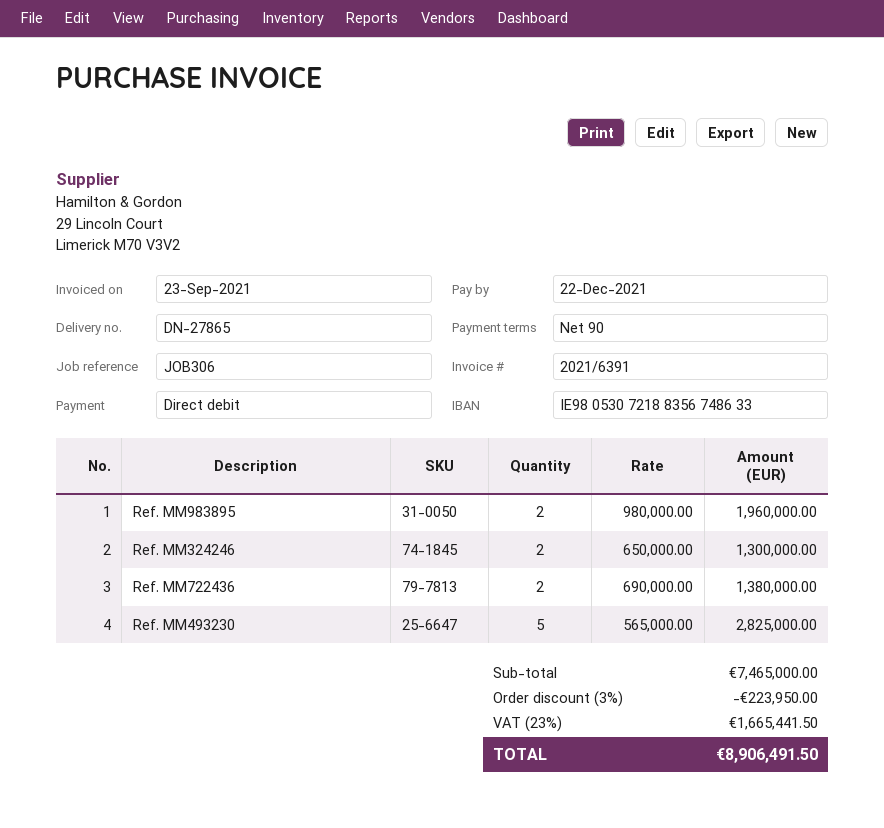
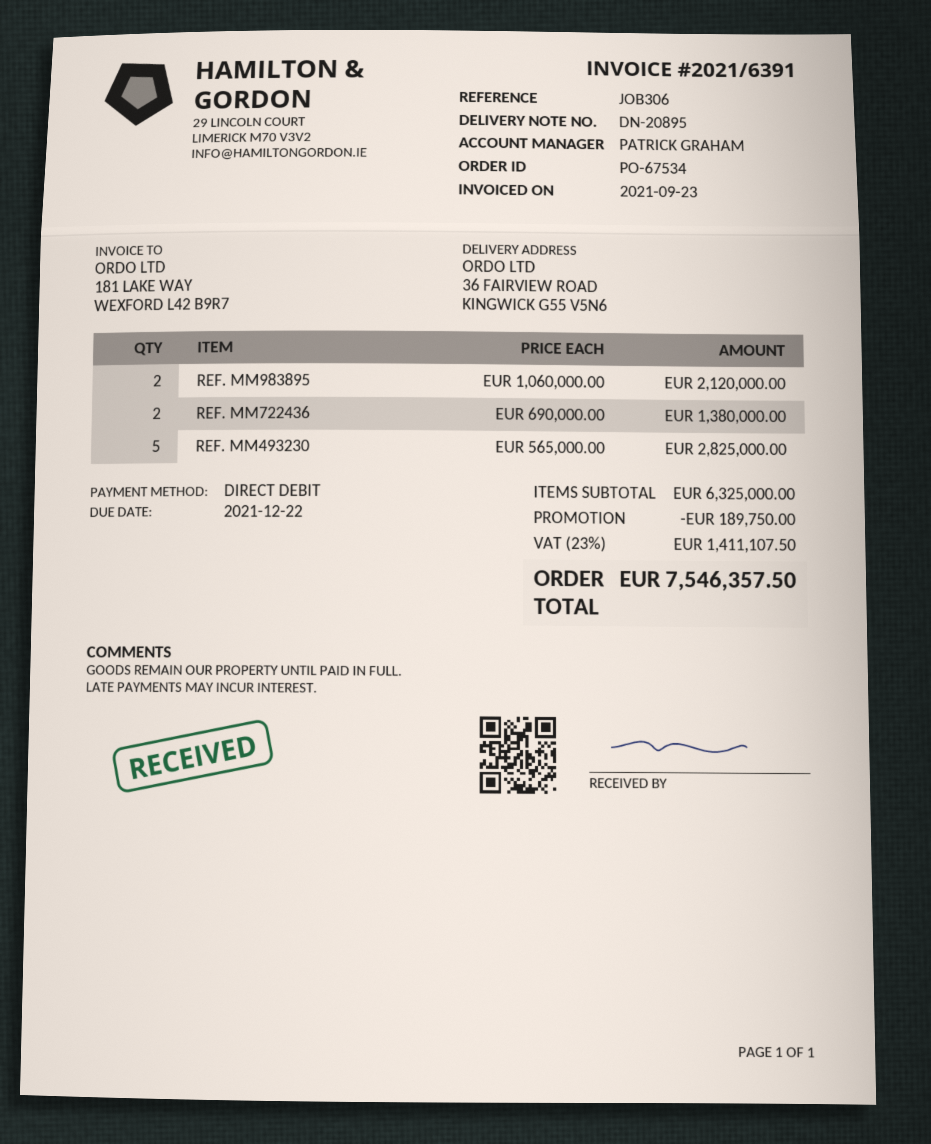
delivery note number: DN-27865 -> DN-20895
Ref. MM983895: 2 x 980000.00 = 1960000.00 -> 2 x 1060000.00 = 2120000.00
Ref. MM324246: 2 x 650000.00 = 1300000.00 -> none
subtotal: 7465000.00 -> 6325000.00
discount: 223950.00 -> 189750.00
tax: 23% = 1665441.50 -> 23% = 1411107.50
total: 8906491.50 -> 7546357.50

